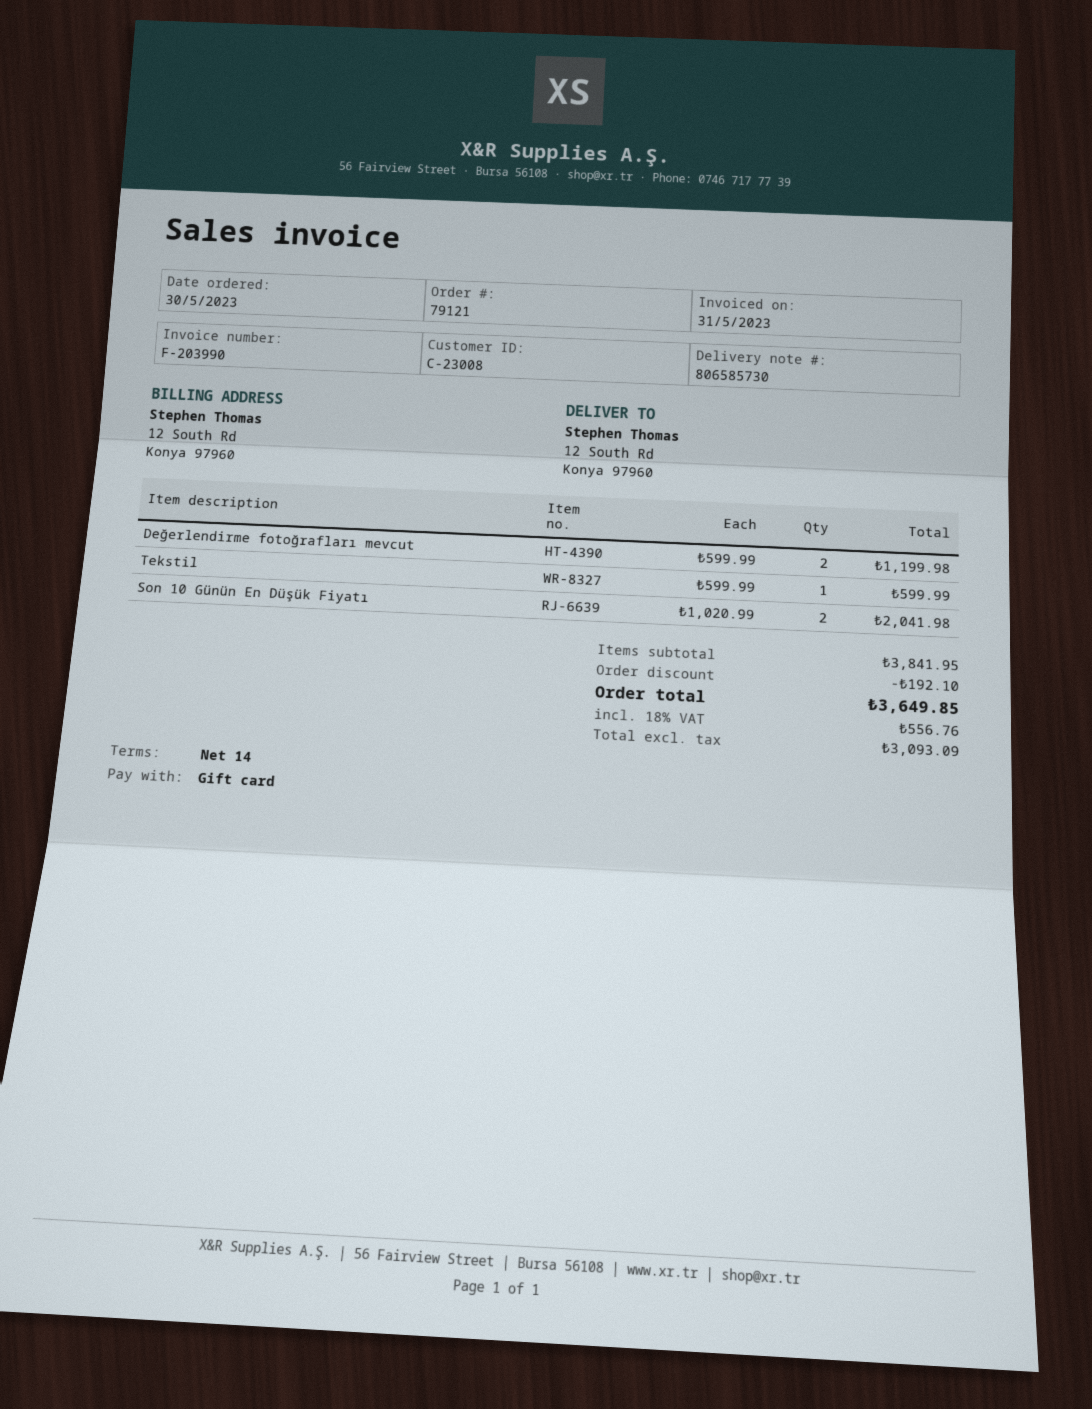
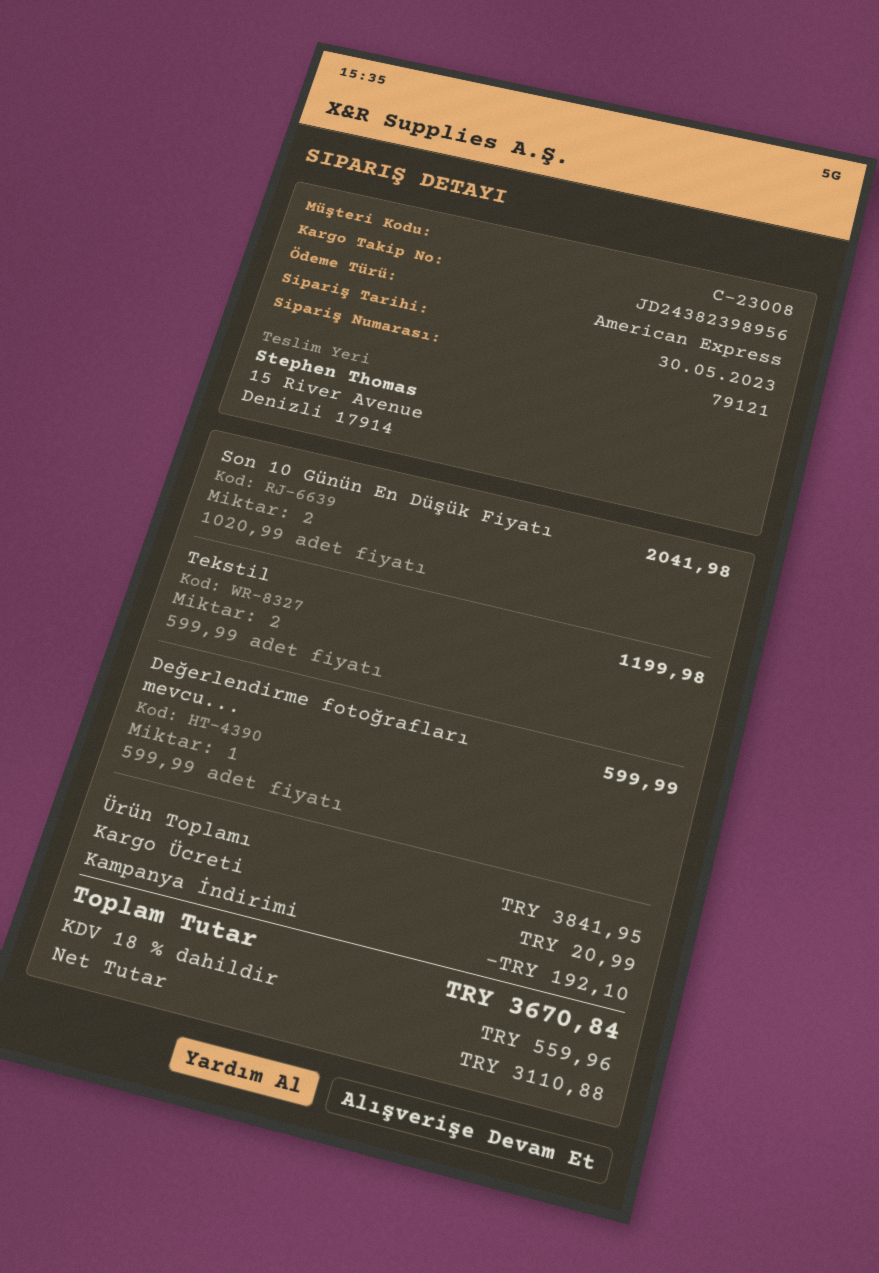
payment method: gift card -> American Express
ship to: 12 South Rd, Konya 97960 -> 15 River Avenue, Denizli 17914
Değerlendirme fotoğrafları mevcut: 2 x 599.99 = 1199.98 -> 1 x 599.99 = 599.99
Tekstil: 1 x 599.99 = 599.99 -> 2 x 599.99 = 1199.98
shipping: none -> 20.99
net: 3093.09 -> 3110.88
tax: 18% = 556.76 -> 18% = 559.96
total: 3649.85 -> 3670.84

